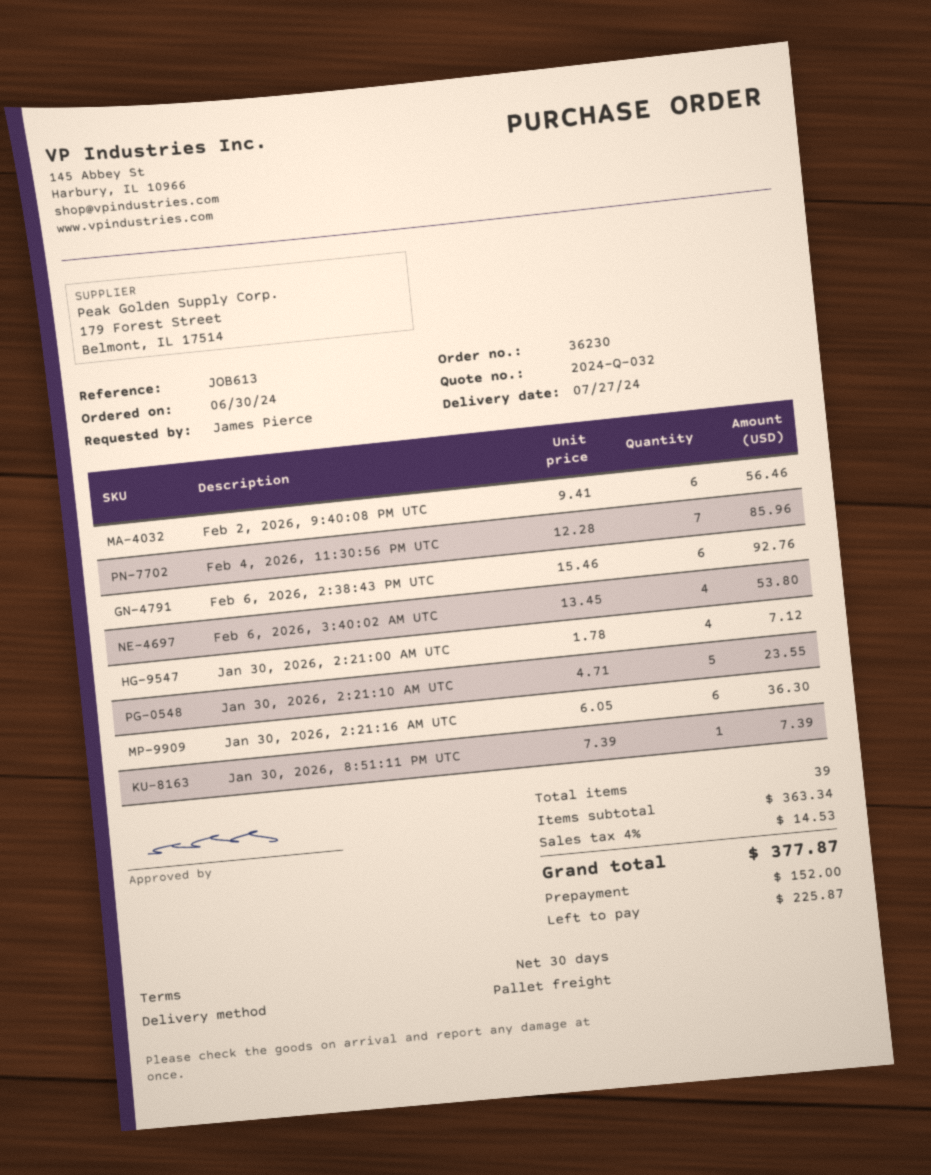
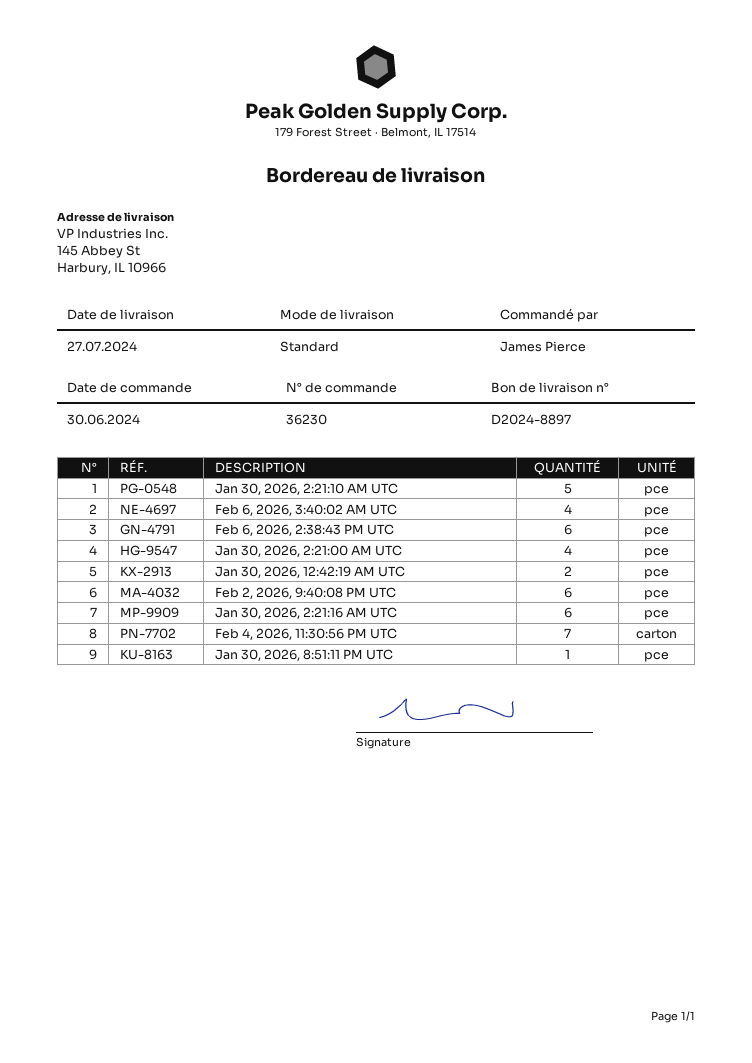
shipping method: pallet freight -> standard
Jan 30, 2026, 12:42:19 AM UTC: none -> 2

